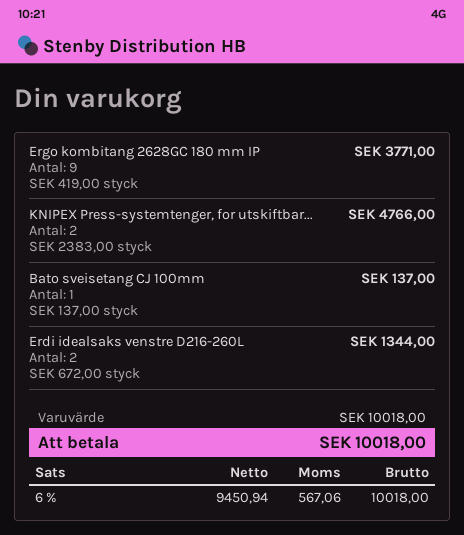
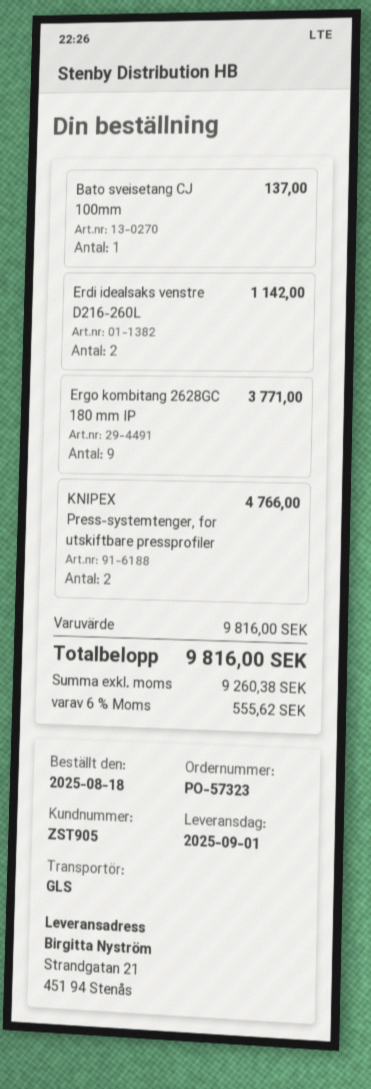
Erdi idealsaks venstre D216-260L: 2 for 1344.00 -> 2 for 1142.00
subtotal: 10018.00 -> 9816.00
net: 9450.94 -> 9260.38
tax: 6% = 567.06 -> 6% = 555.62
total: 10018.00 -> 9816.00

